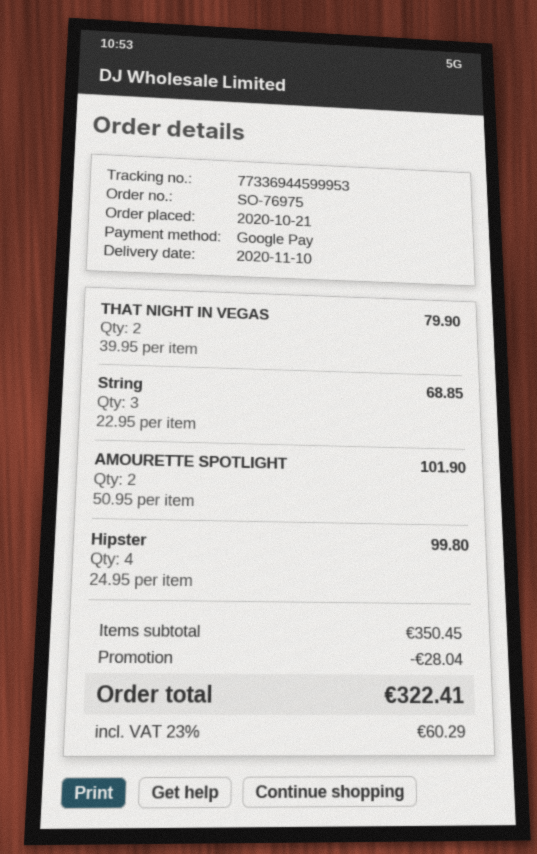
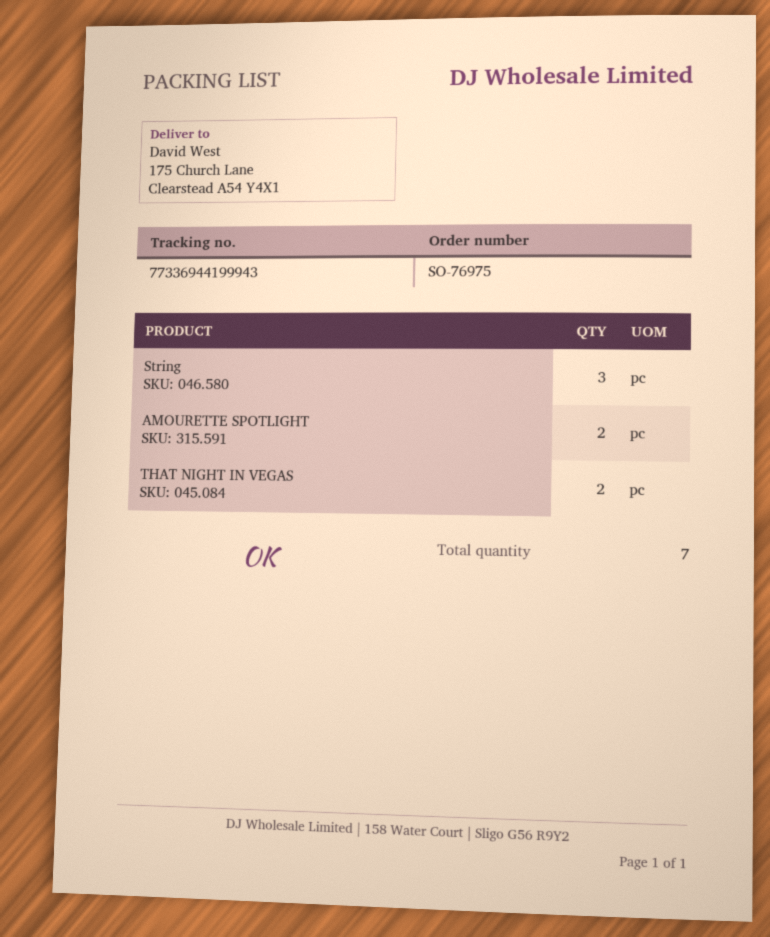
tracking number: 77336944599953 -> 77336944199943
Hipster: 4 -> none

